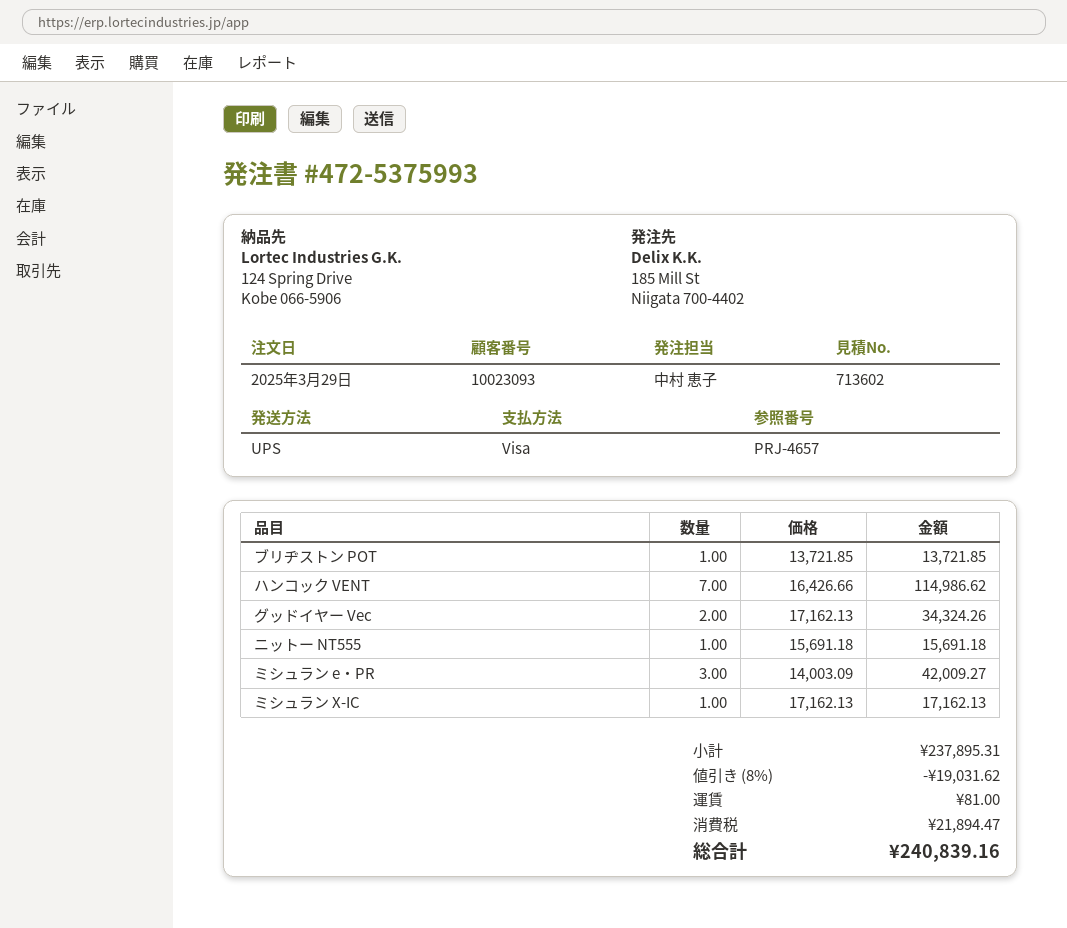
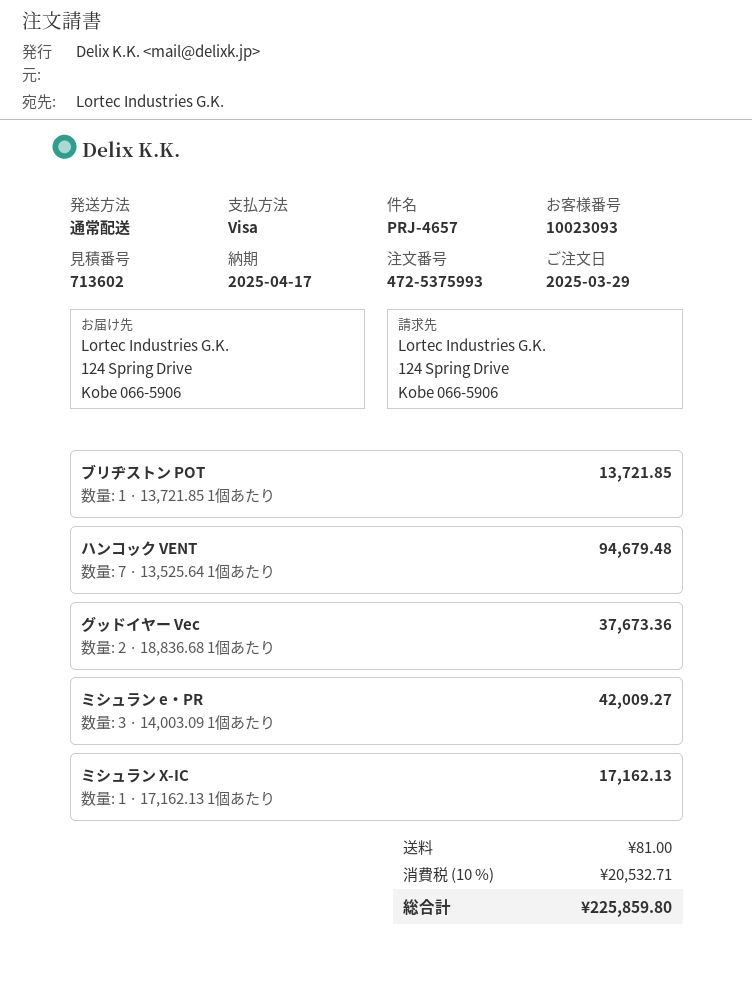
shipping method: UPS -> standard
ハンコック VENT: 7 x 16426.66 = 114986.62 -> 7 x 13525.64 = 94679.48
グッドイヤー Vec: 2 x 17162.13 = 34324.26 -> 2 x 18836.68 = 37673.36
ニットー NT555: 1 x 15691.18 = 15691.18 -> none
discount: 8% = 19031.62 -> none
tax: 21894.47 -> 20532.71
total: 240839.16 -> 225859.80

